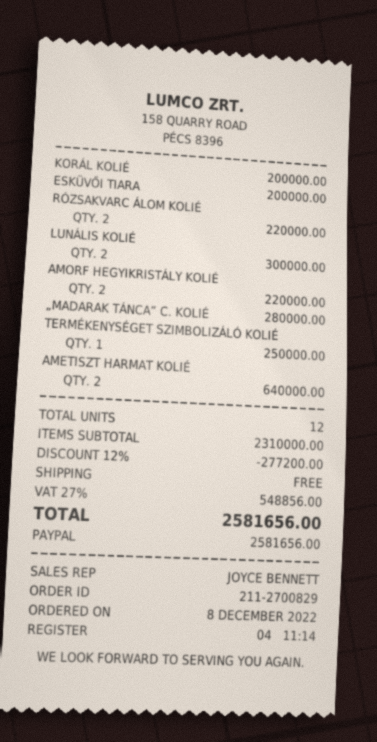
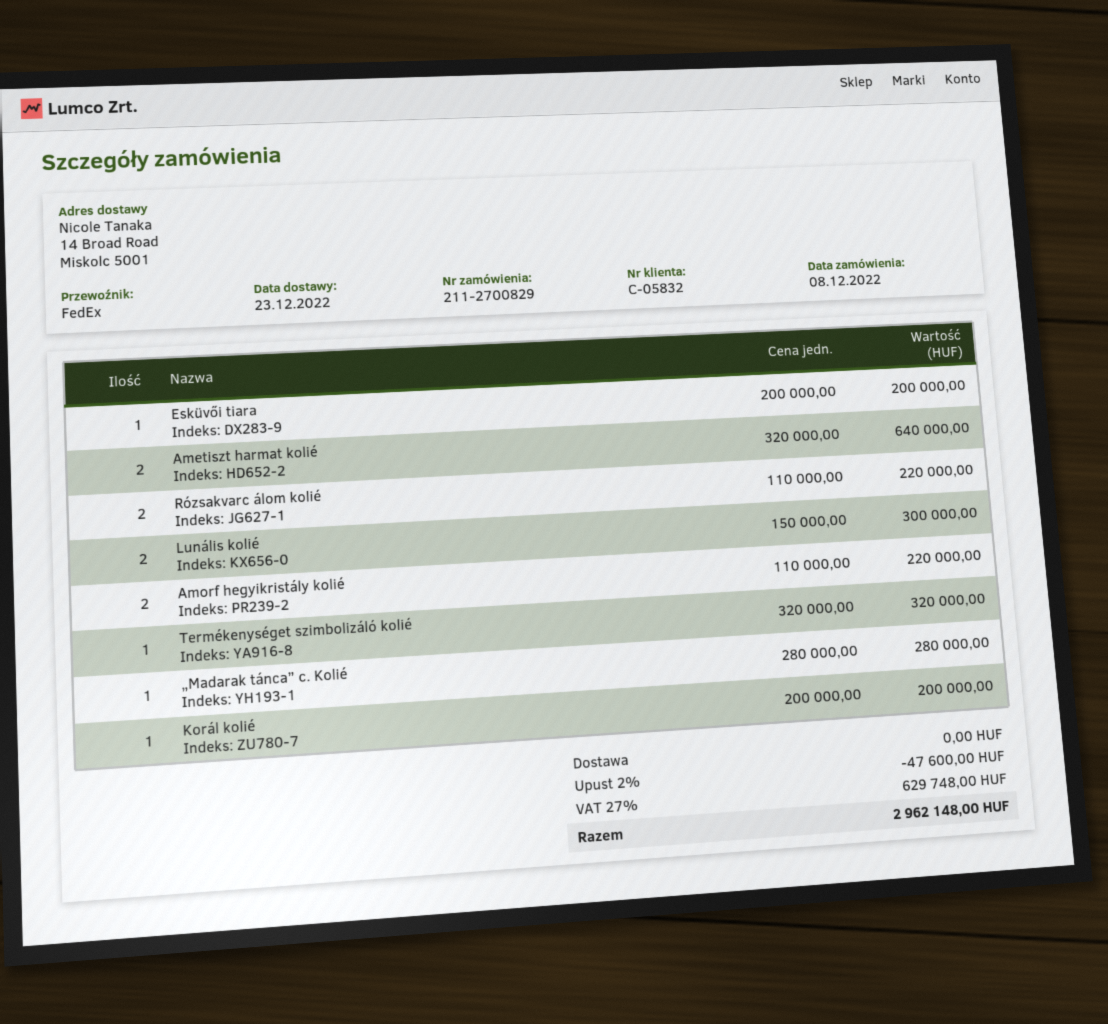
TERMÉKENYSÉGET SZIMBOLIZÁLÓ KOLIÉ: 1 for 250000.00 -> 1 for 320000.00
discount: 12% = 277200.00 -> 2% = 47600.00
tax: 27% = 548856.00 -> 27% = 629748.00
total: 2581656.00 -> 2962148.00

